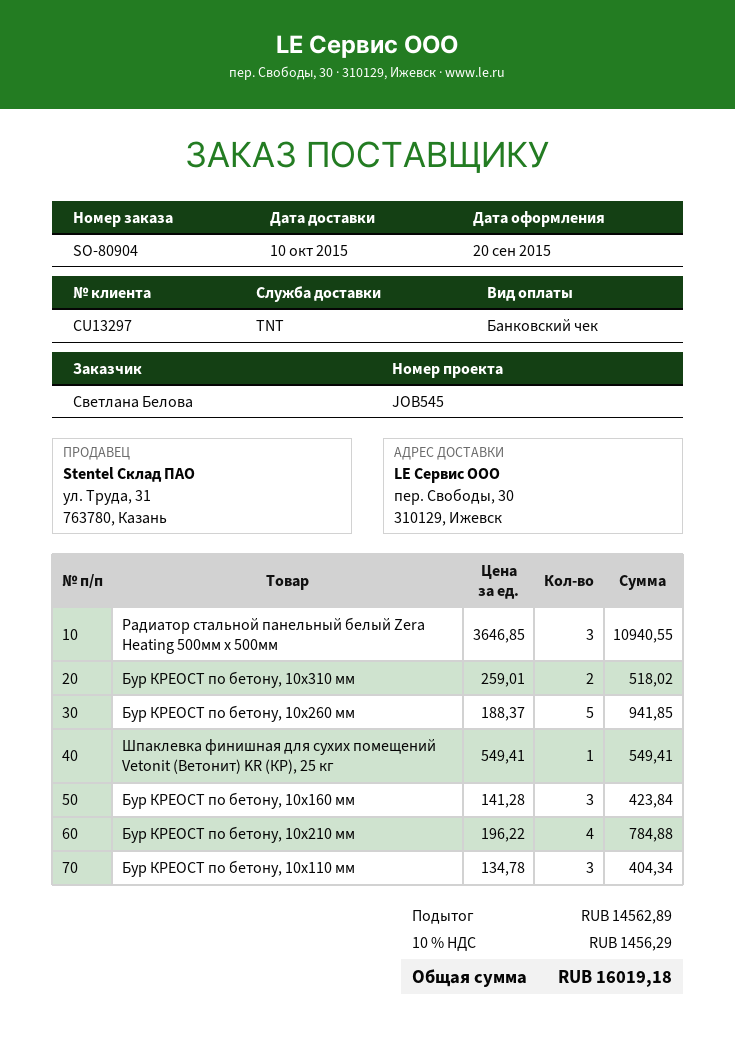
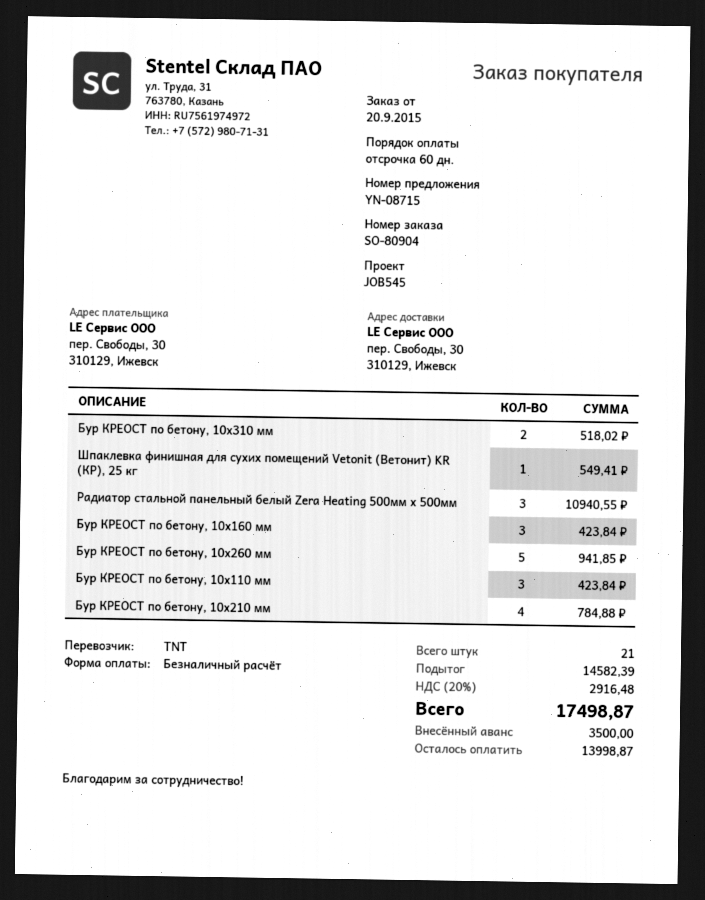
payment method: cheque -> bank transfer
Бур КРЕОСТ по бетону, 10x110 мм: 3 for 404.34 -> 3 for 423.84
subtotal: 14562.89 -> 14582.39
tax: 10% = 1456.29 -> 20% = 2916.48
total: 16019.18 -> 17498.87

